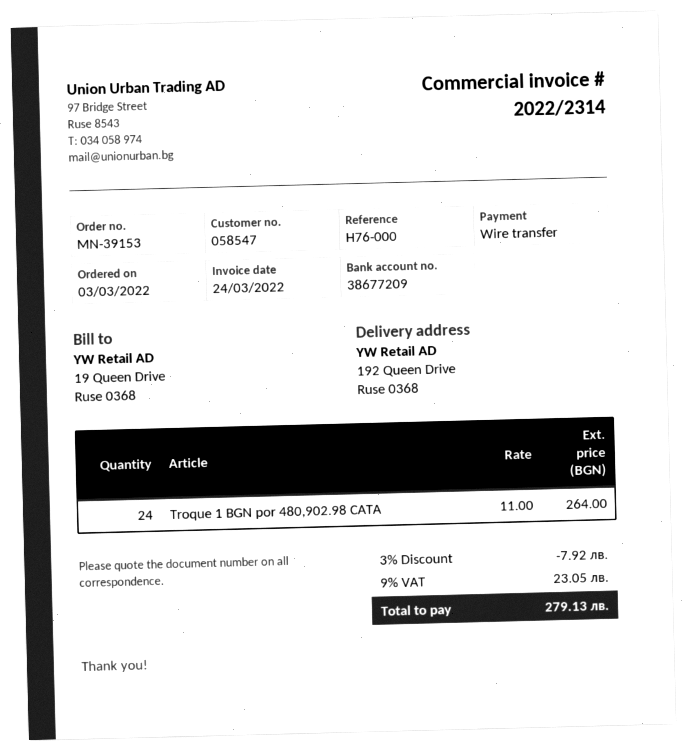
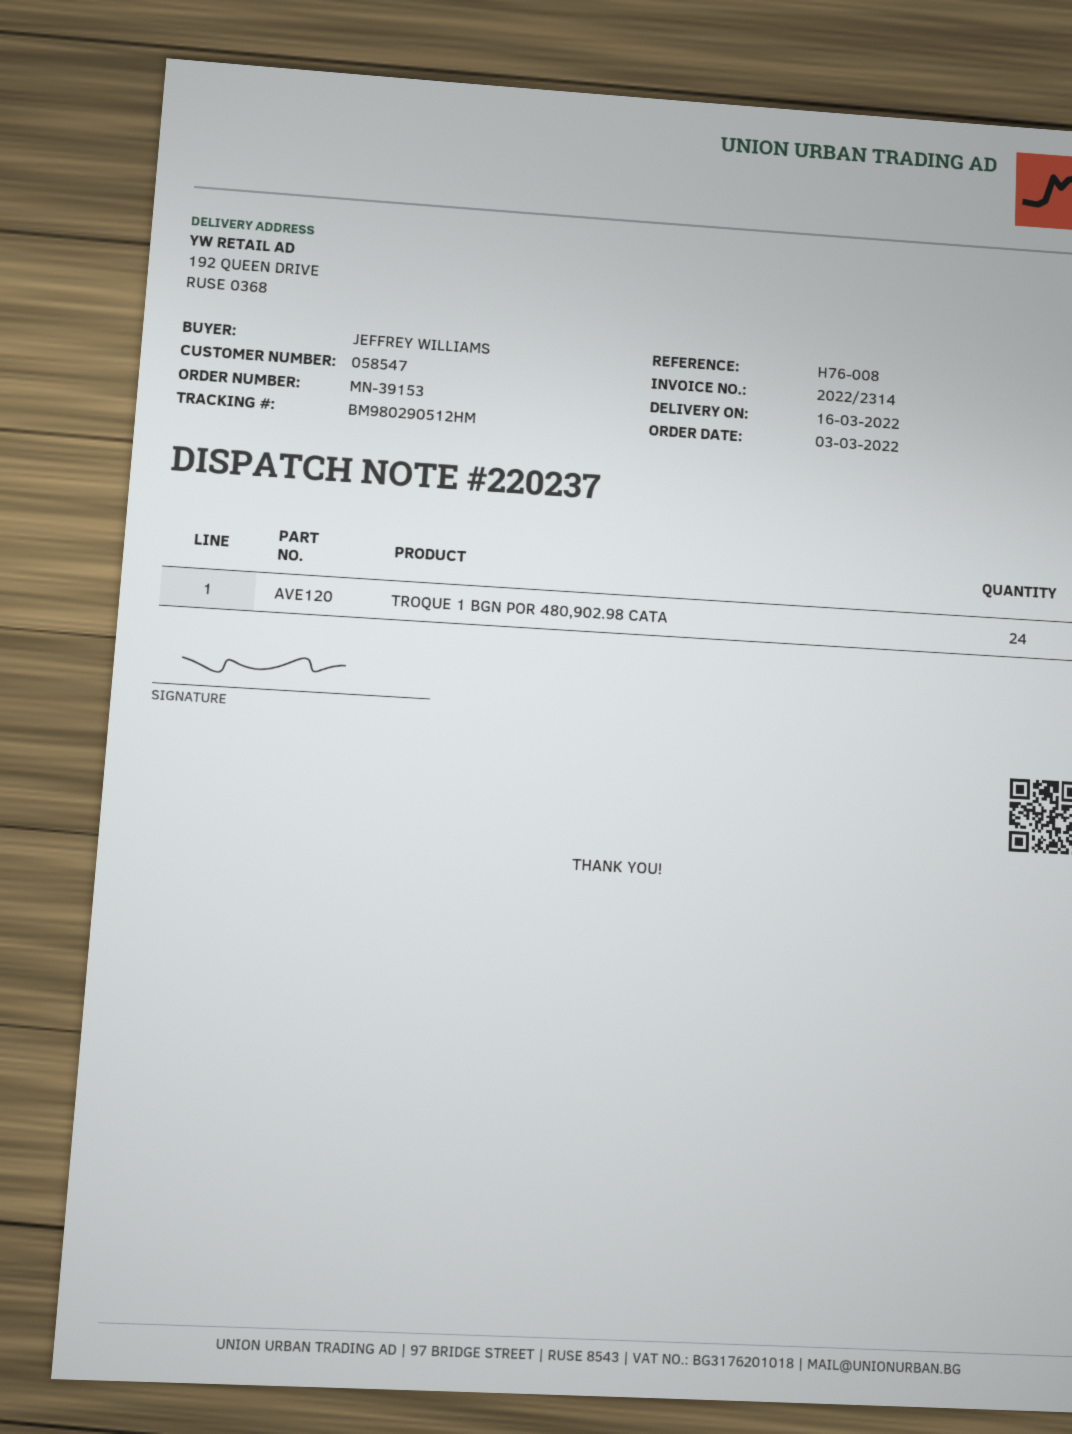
reference: H76-000 -> H76-008

